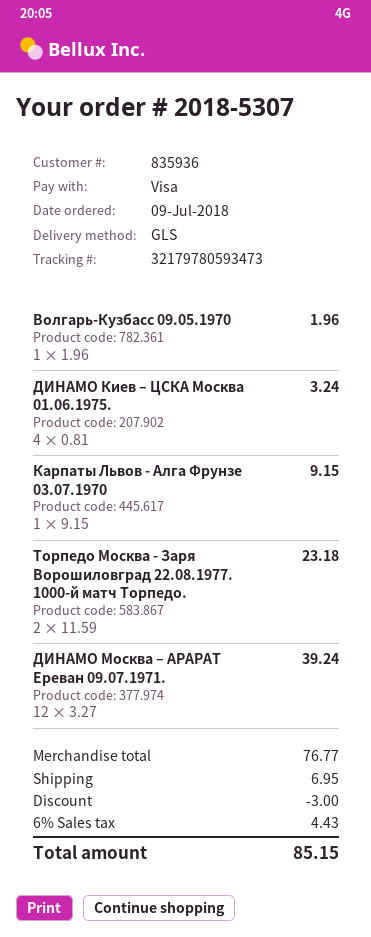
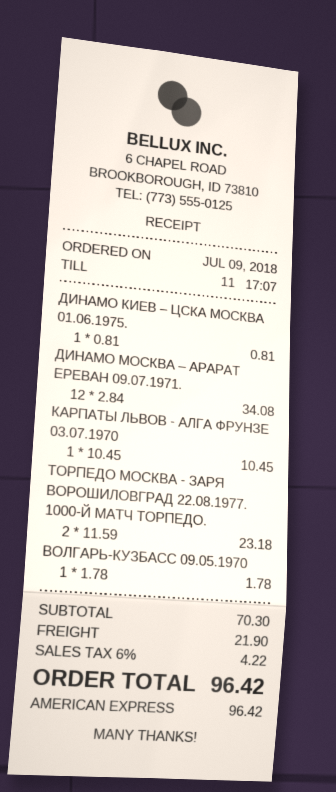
payment method: Visa -> American Express
Волгарь-Кузбасс 09.05.1970: 1 x 1.96 = 1.96 -> 1 x 1.78 = 1.78
ДИНАМО Киев – ЦСКА Москва 01.06.1975.: 4 x 0.81 = 3.24 -> 1 x 0.81 = 0.81
Карпаты Львов - Алга Фрунзе 03.07.1970: 1 x 9.15 = 9.15 -> 1 x 10.45 = 10.45
ДИНАМО Москва – АРАРАТ Ереван 09.07.1971.: 12 x 3.27 = 39.24 -> 12 x 2.84 = 34.08
subtotal: 76.77 -> 70.30
discount: 3.00 -> none
shipping: 6.95 -> 21.90
tax: 6% = 4.43 -> 6% = 4.22
total: 85.15 -> 96.42

